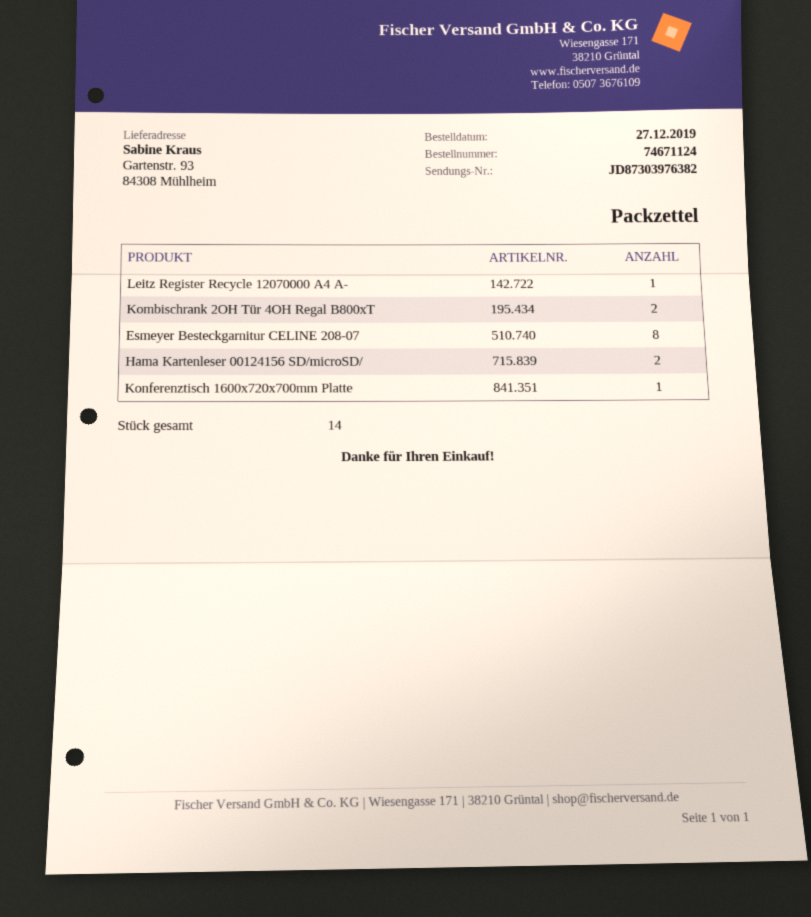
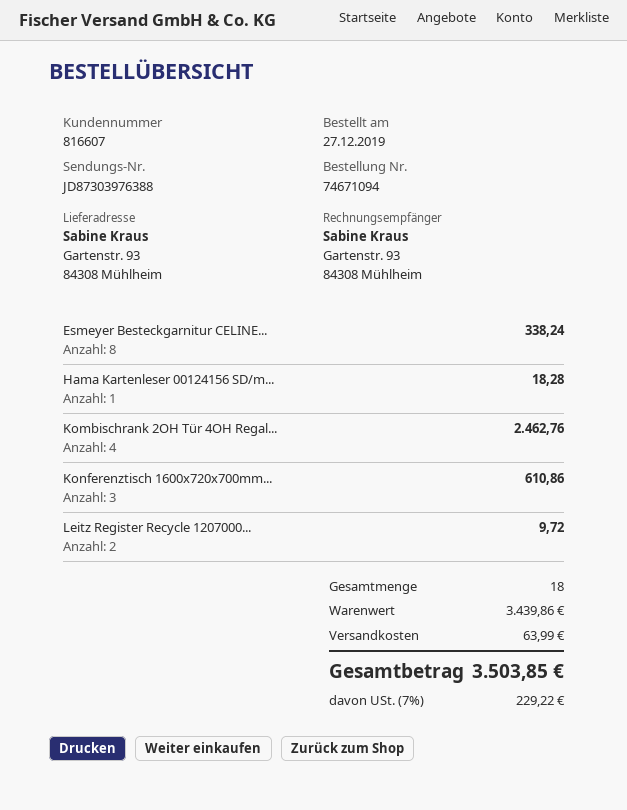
order number: 74671124 -> 74671094
tracking number: JD87303976382 -> JD87303976388
Leitz Register Recycle 12070000 A4 A-: 1 -> 2
Kombischrank 2OH Tür 4OH Regal B800xT: 2 -> 4
Hama Kartenleser 00124156 SD/microSD/: 2 -> 1
Konferenztisch 1600x720x700mm Platte: 1 -> 3
total quantity: 14 -> 18

